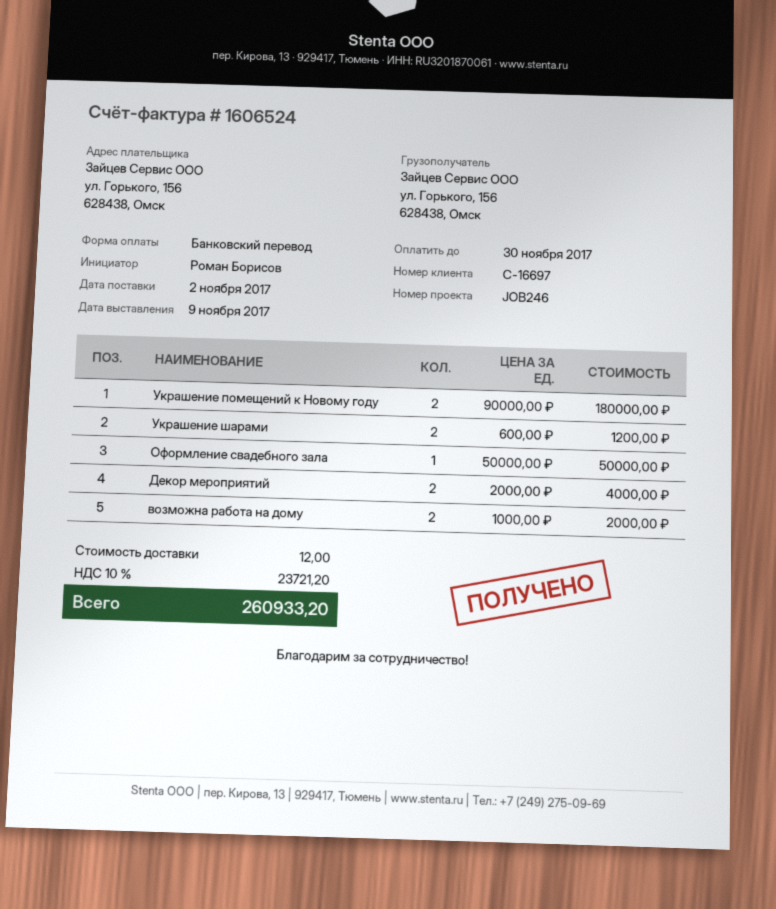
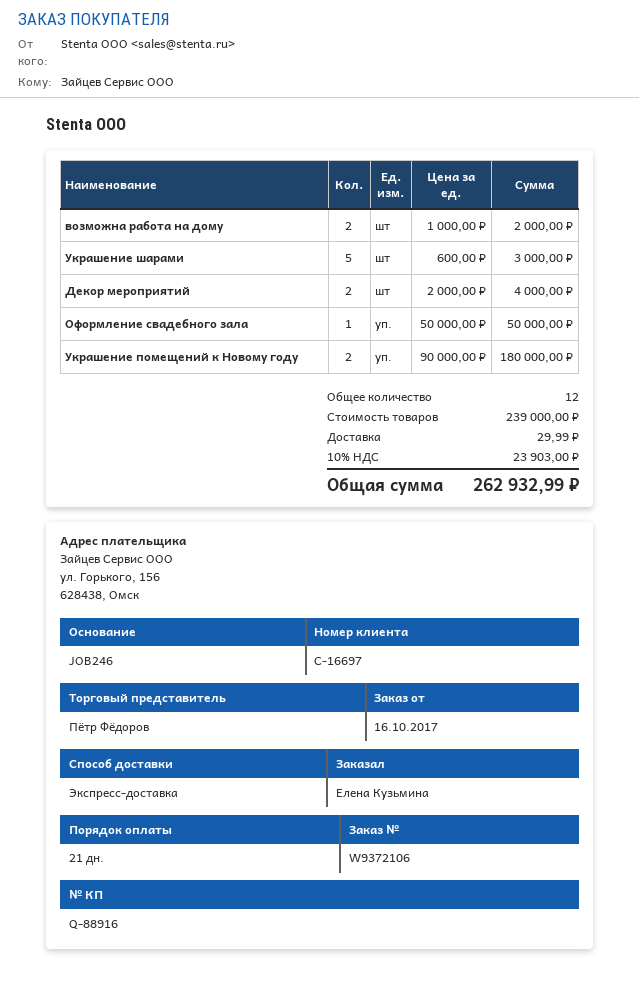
ordered by: Роман Борисов -> Елена Кузьмина
Украшение шарами: 2 x 600.00 = 1200.00 -> 5 x 600.00 = 3000.00
shipping: 12.00 -> 29.99
tax: 10% = 23721.20 -> 10% = 23903.00
total: 260933.20 -> 262932.99

